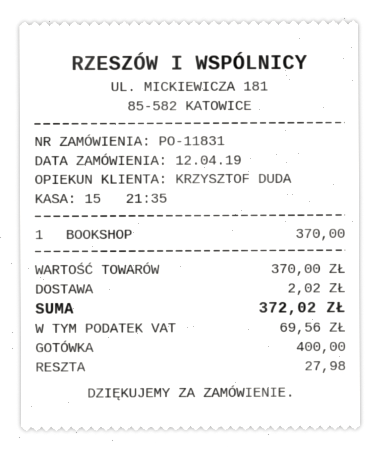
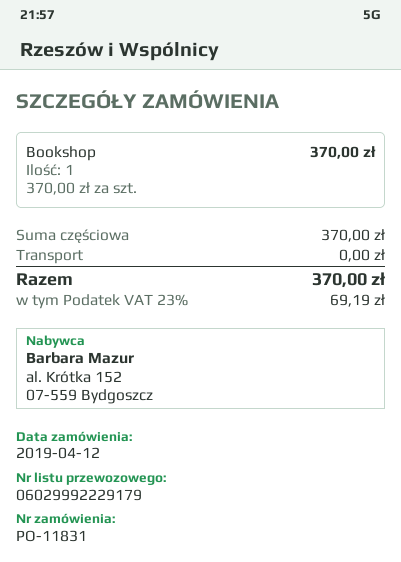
shipping: 2.02 -> 0.00
tax: 69.56 -> 69.19
total: 372.02 -> 370.00

